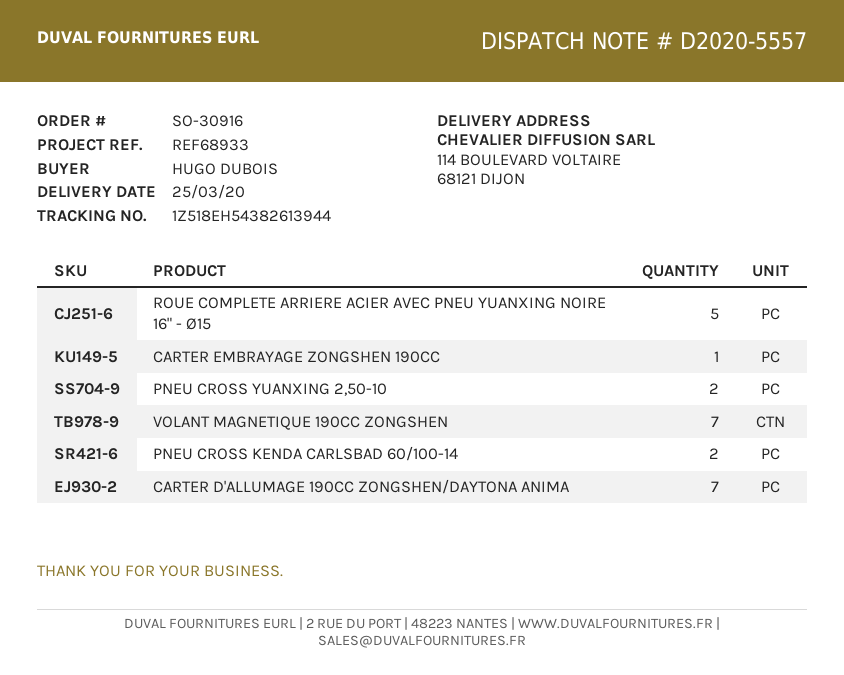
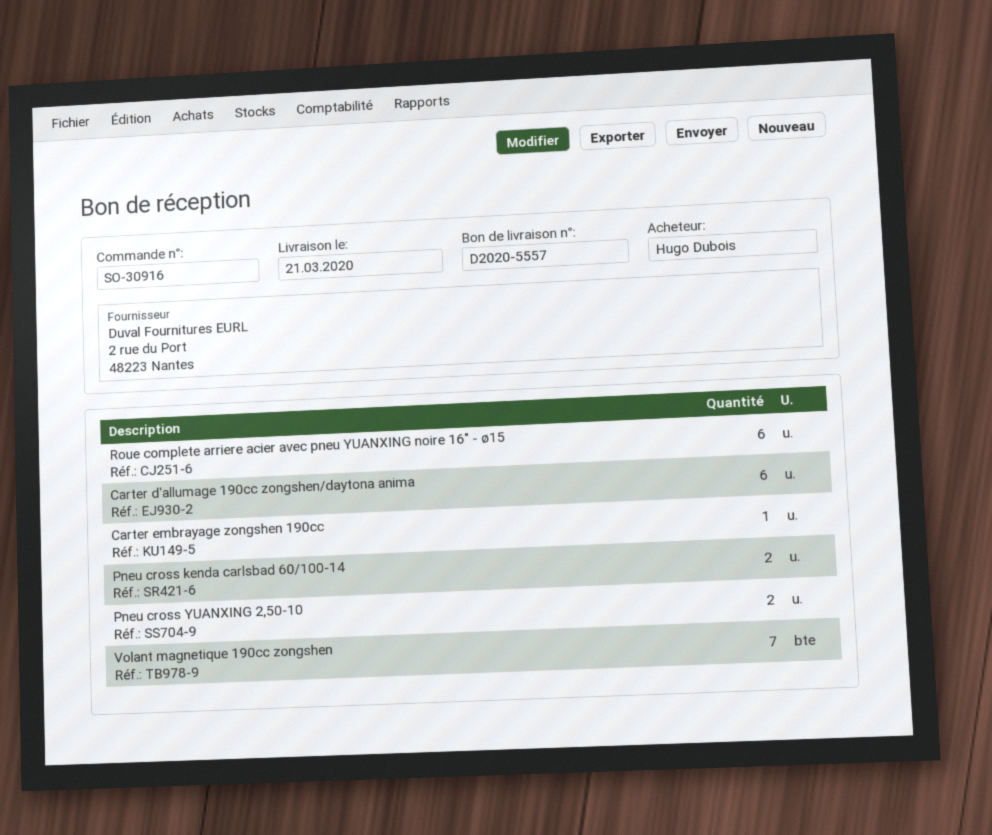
delivery date: 2020-03-25 -> 2020-03-21
ROUE COMPLETE ARRIERE ACIER AVEC PNEU YUANXING NOIRE 16" - Ø15: 5 -> 6
CARTER D'ALLUMAGE 190CC ZONGSHEN/DAYTONA ANIMA: 7 -> 6

